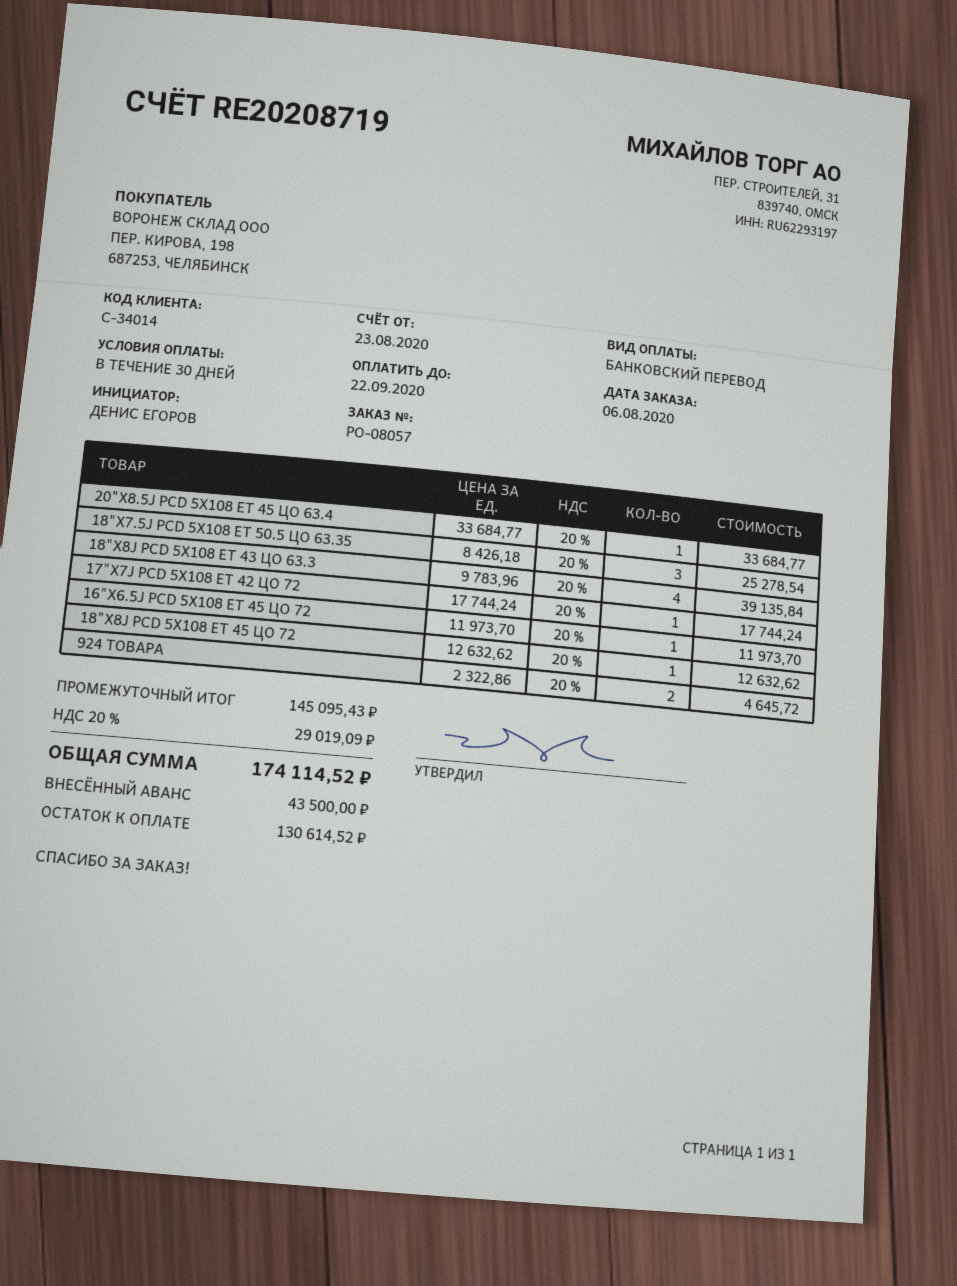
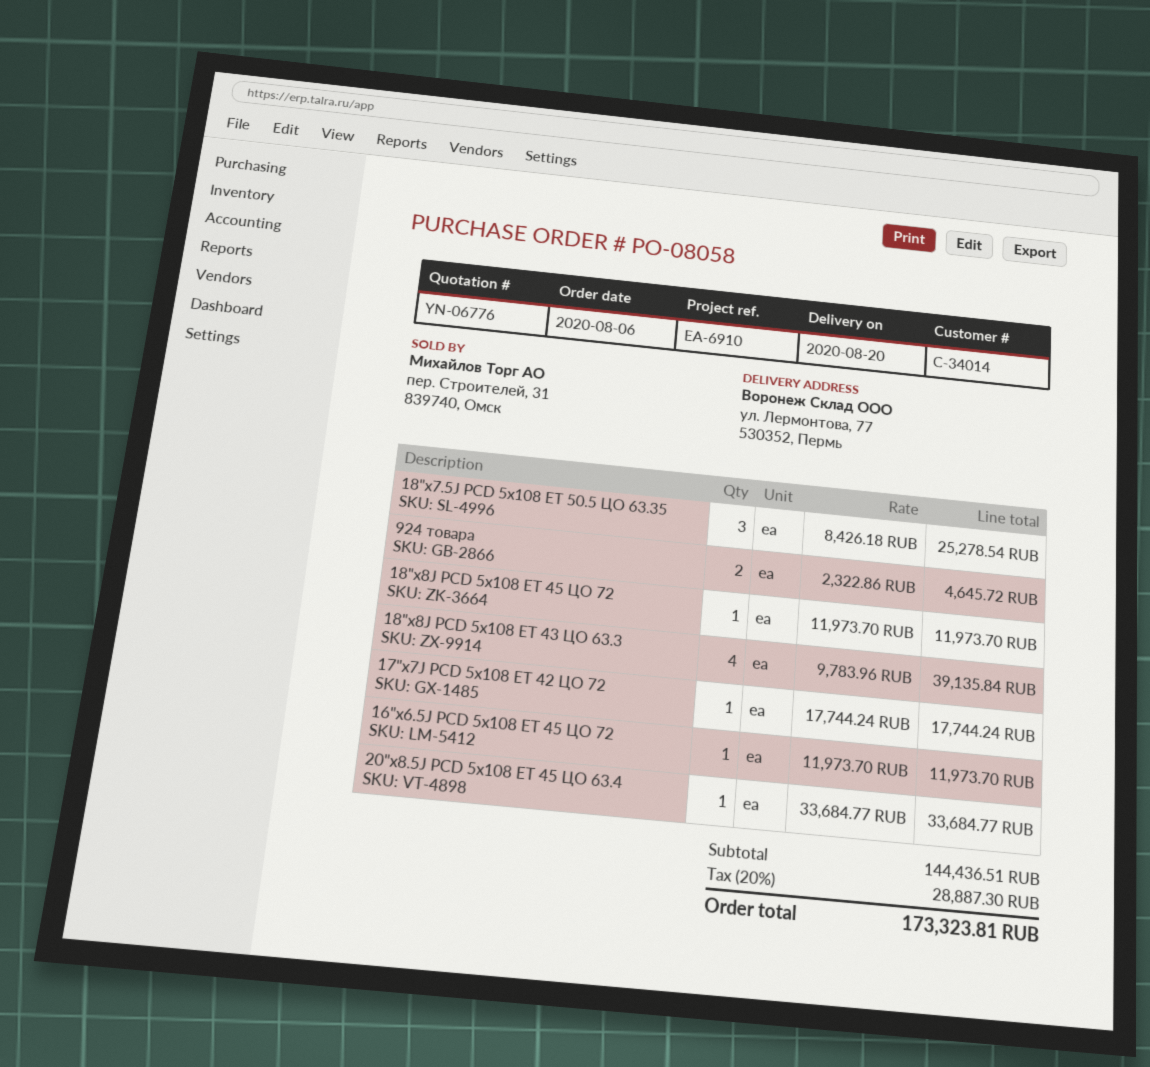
order number: PO-08057 -> PO-08058
18"X8J PCD 5X108 ЕТ 45 ЦО 72: 1 x 12632.62 = 12632.62 -> 1 x 11973.70 = 11973.70
subtotal: 145095.43 -> 144436.51
tax: 20% = 29019.09 -> 20% = 28887.30
total: 174114.52 -> 173323.81

